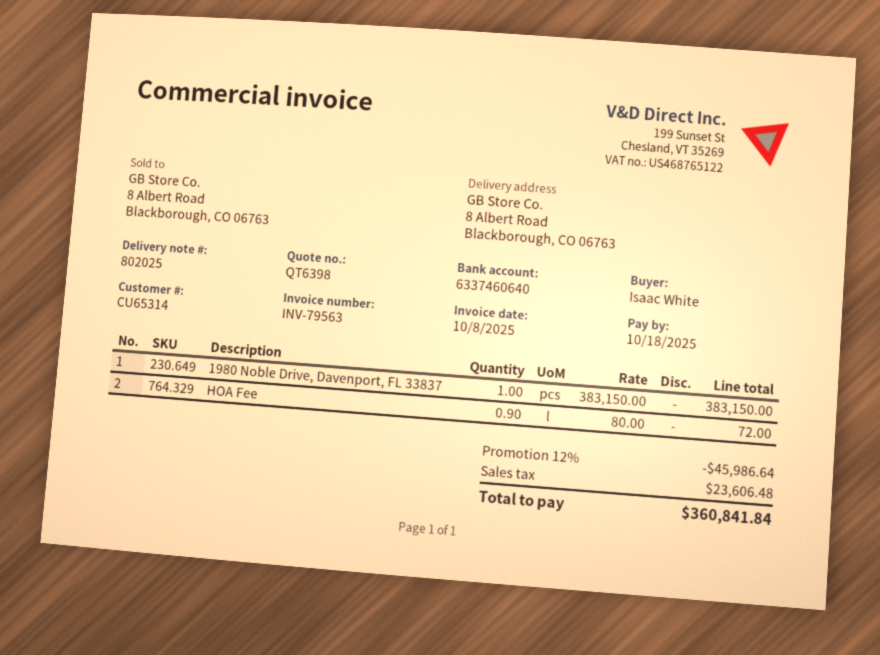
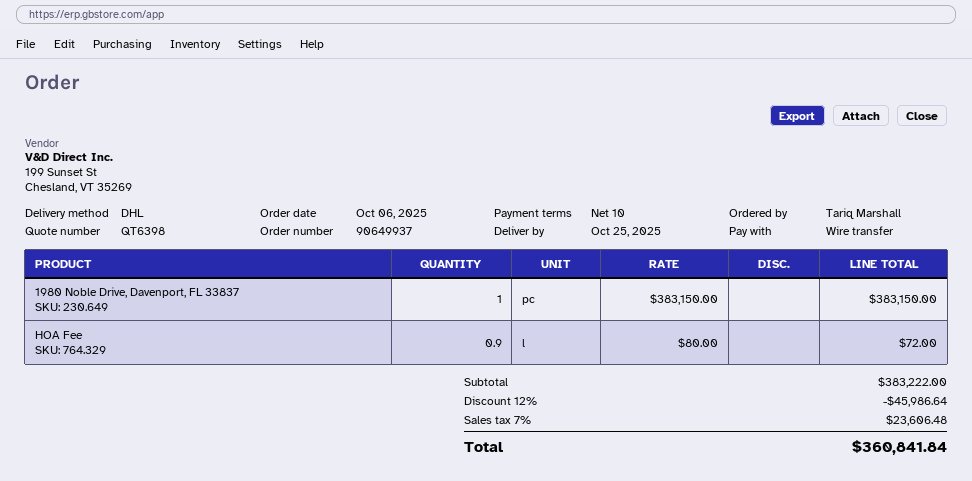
ordered by: Isaac White -> Tariq Marshall

